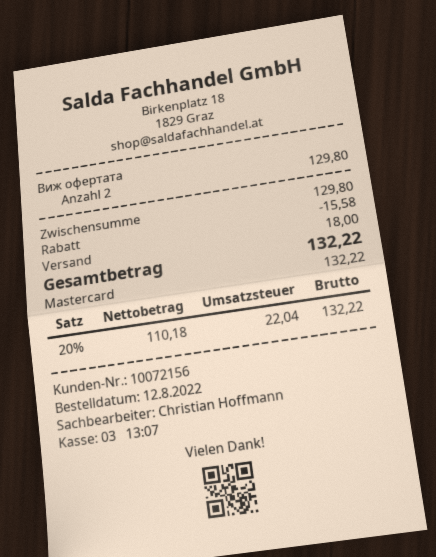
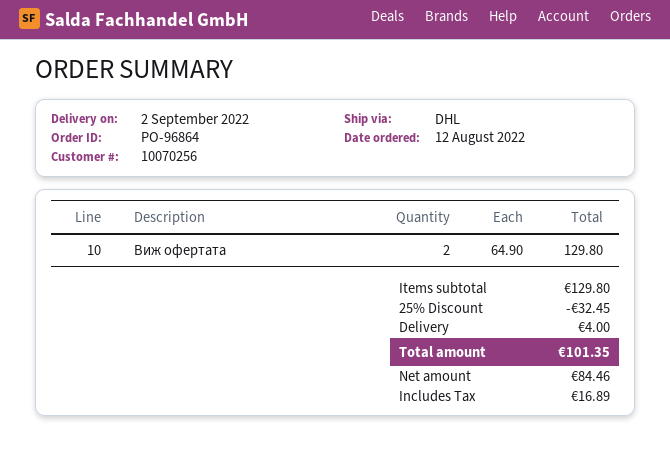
customer number: 10072156 -> 10070256
discount: 15.58 -> 32.45
shipping: 18.00 -> 4.00
net: 110.18 -> 84.46
tax: 22.04 -> 16.89
total: 132.22 -> 101.35

